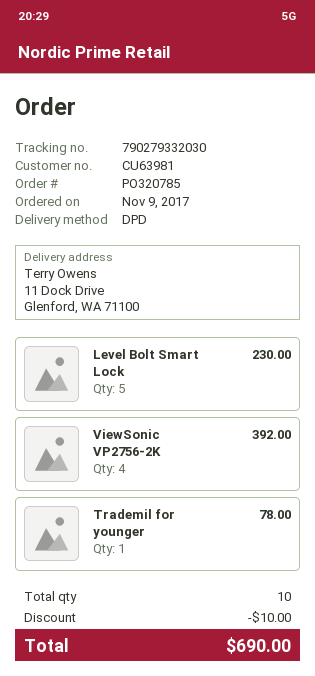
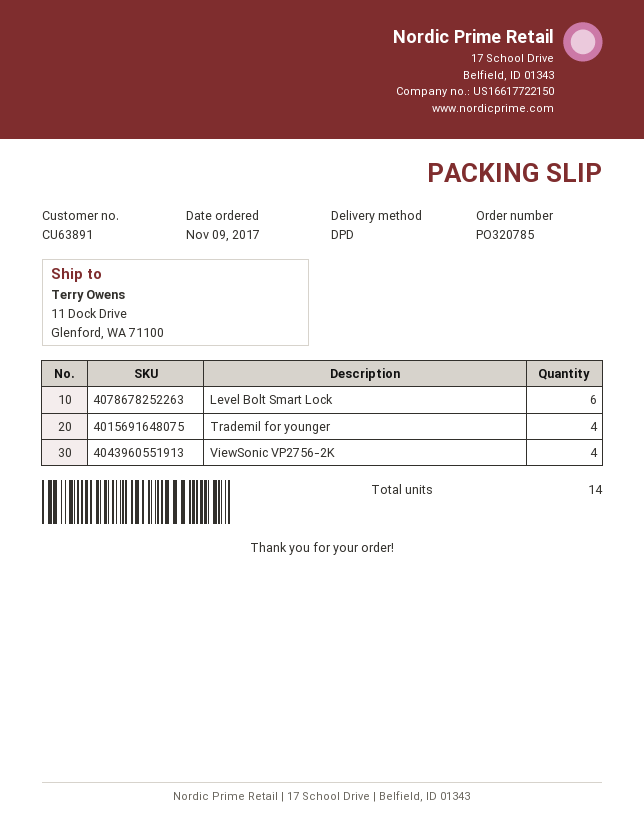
customer number: CU63981 -> CU63891
Level Bolt Smart Lock: 5 -> 6
Trademil for younger: 1 -> 4
total quantity: 10 -> 14

